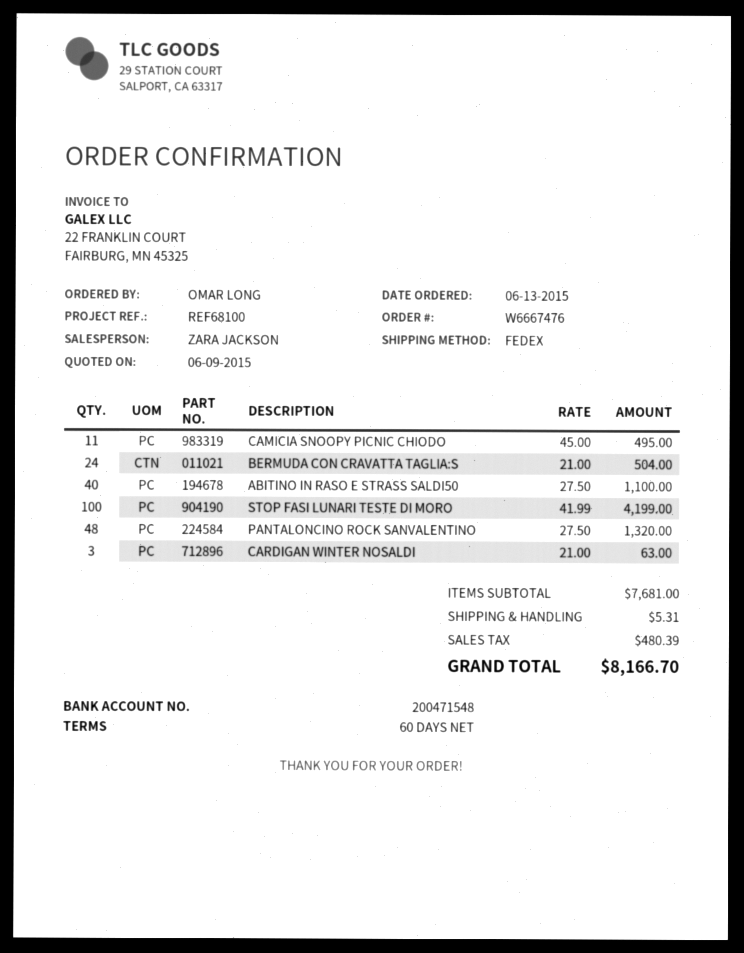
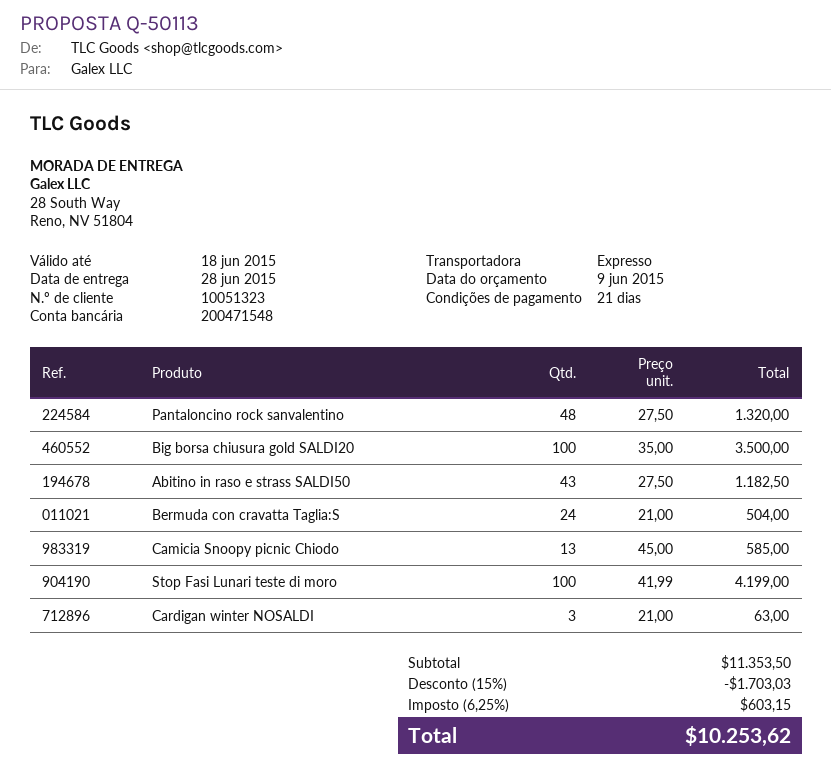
payment terms: 60 days -> 21 days
shipping method: FedEx -> express
CAMICIA SNOOPY PICNIC CHIODO: 11 x 45.00 = 495.00 -> 13 x 45.00 = 585.00
ABITINO IN RASO E STRASS SALDI50: 40 x 27.50 = 1100.00 -> 43 x 27.50 = 1182.50
Big borsa chiusura gold SALDI20: none -> 100 x 35.00 = 3500.00
subtotal: 7681.00 -> 11353.50
discount: none -> 15% = 1703.03
shipping: 5.31 -> none
tax: 480.39 -> 603.15
total: 8166.70 -> 10253.62

